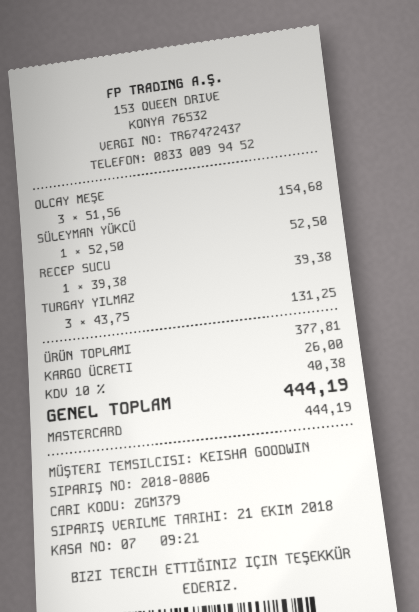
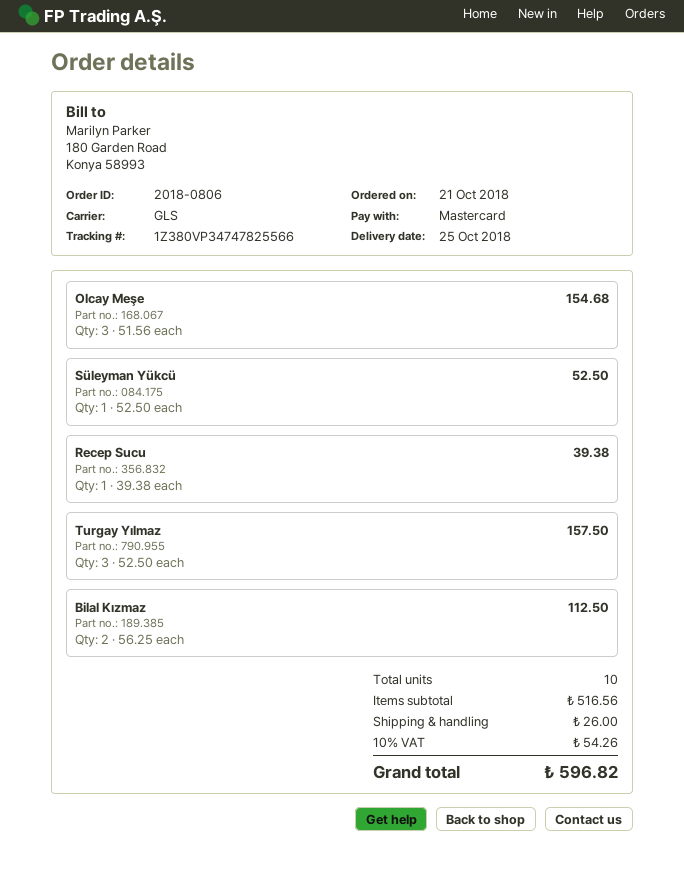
TURGAY YILMAZ: 3 x 43.75 = 131.25 -> 3 x 52.50 = 157.50
Bilal Kızmaz: none -> 2 x 56.25 = 112.50
subtotal: 377.81 -> 516.56
tax: 10% = 40.38 -> 10% = 54.26
total: 444.19 -> 596.82

